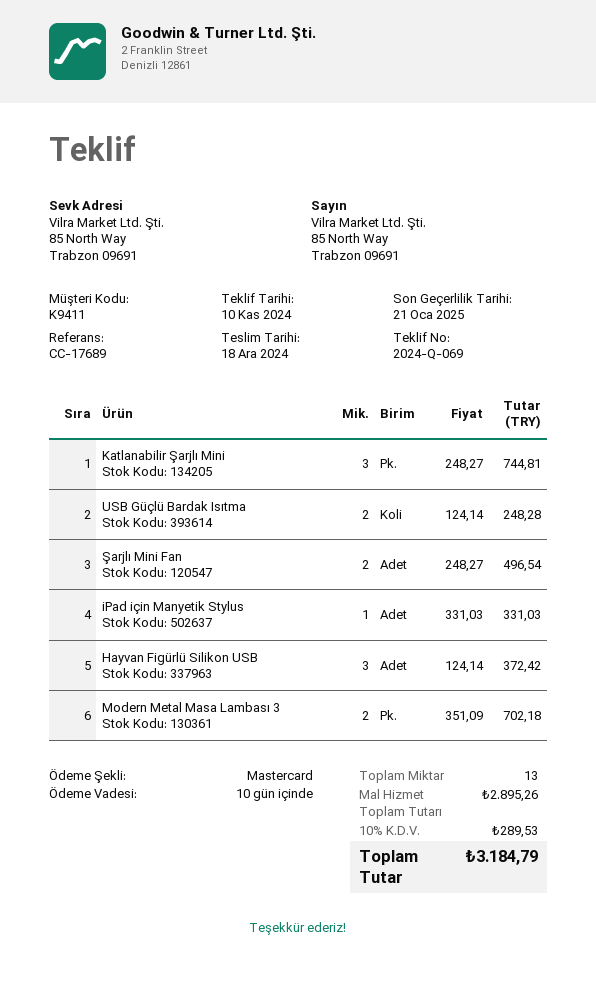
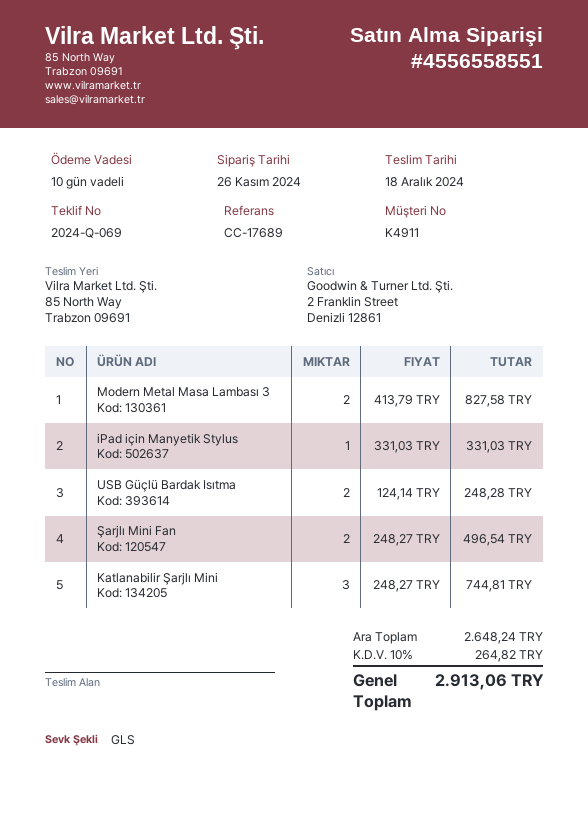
customer number: K9411 -> K4911
Hayvan Figürlü Silikon USB: 3 x 124.14 = 372.42 -> none
Modern Metal Masa Lambası 3: 2 x 351.09 = 702.18 -> 2 x 413.79 = 827.58
subtotal: 2895.26 -> 2648.24
tax: 10% = 289.53 -> 10% = 264.82
total: 3184.79 -> 2913.06

